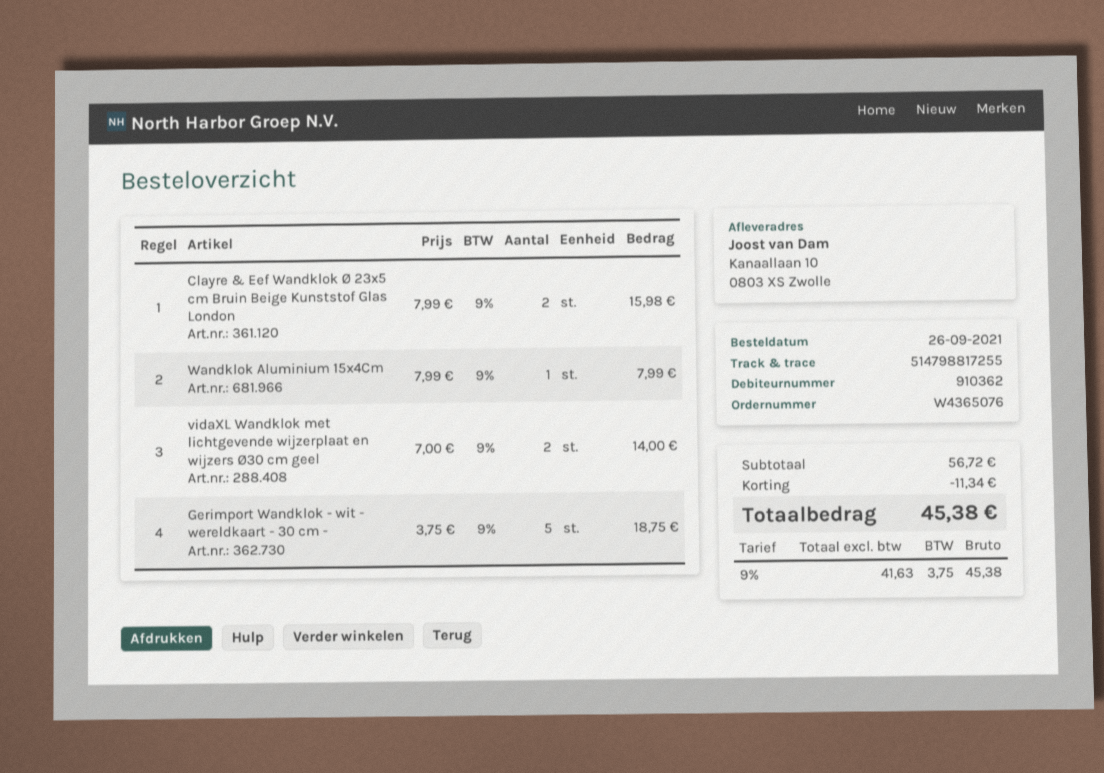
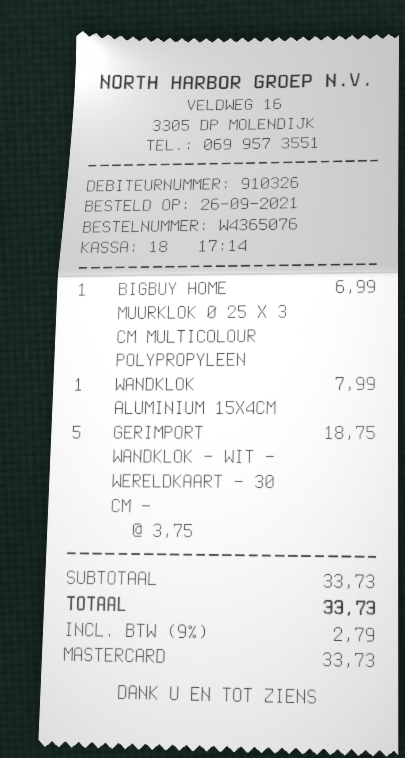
customer number: 910362 -> 910326
Clayre & Eef Wandklok Ø 23x5 cm Bruin Beige Kunststof Glas London: 2 x 7.99 = 15.98 -> none
vidaXL Wandklok met lichtgevende wijzerplaat en wijzers Ø30 cm geel: 2 x 7.00 = 14.00 -> none
BIGBUY HOME MUURKLOK Ø 25 X 3 CM MULTICOLOUR POLYPROPYLEEN: none -> 1 x 6.99 = 6.99
subtotal: 56.72 -> 33.73
discount: 11.34 -> none
tax: 9% = 3.75 -> 9% = 2.79
total: 45.38 -> 33.73

